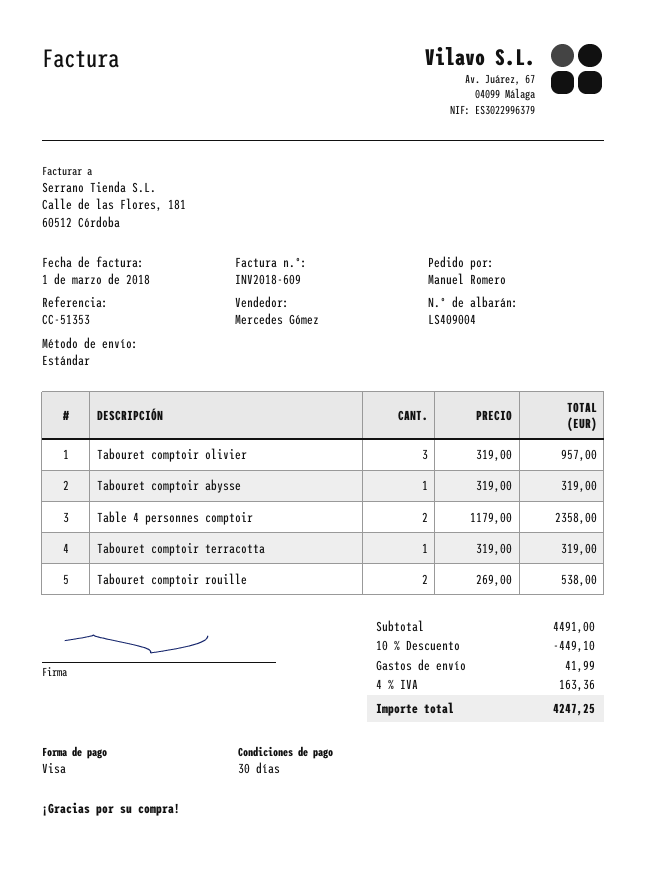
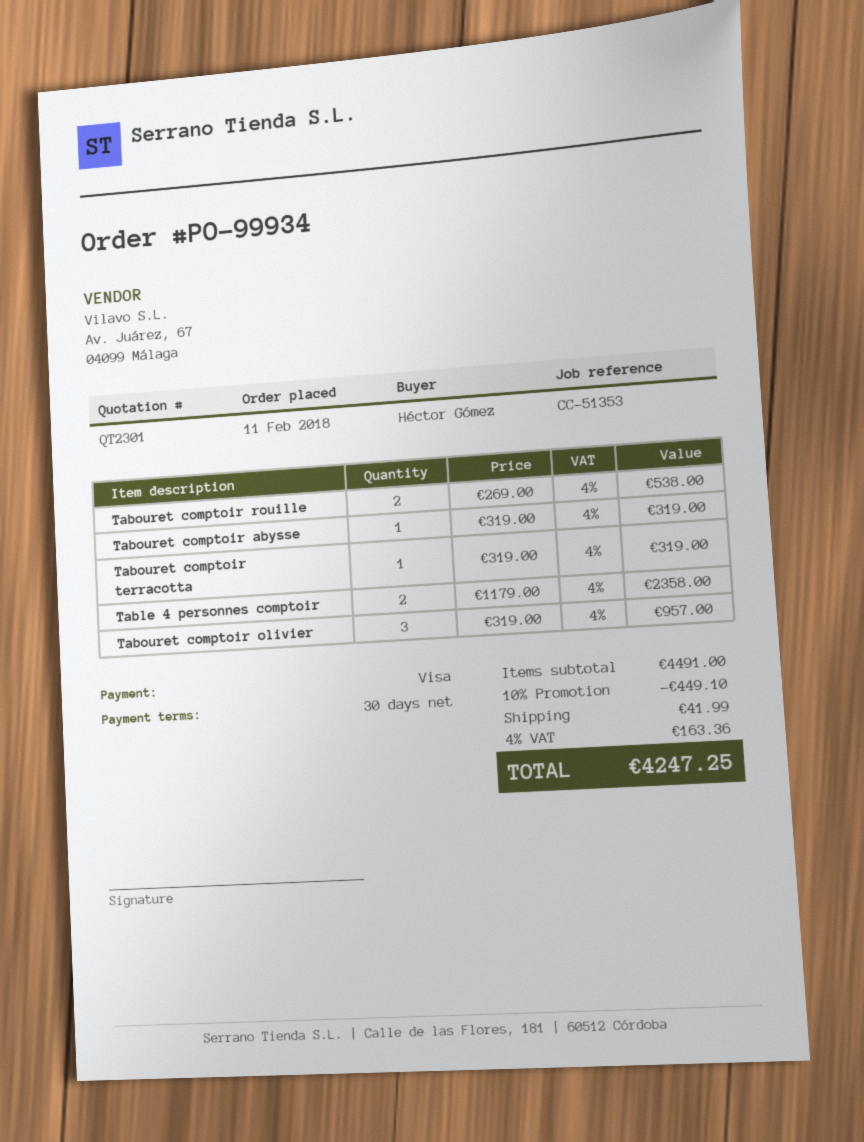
ordered by: Manuel Romero -> Héctor Gómez

